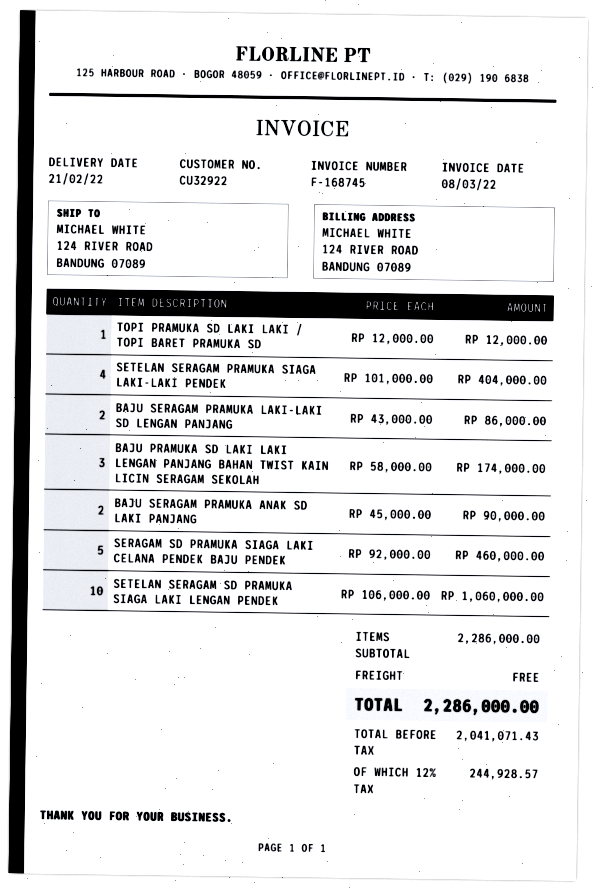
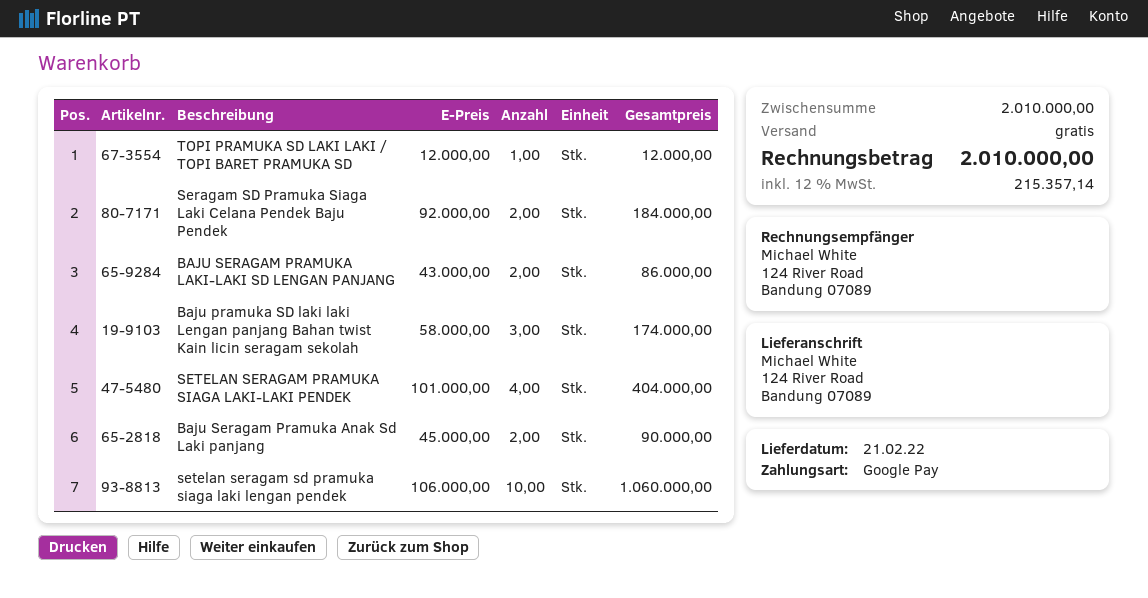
SERAGAM SD PRAMUKA SIAGA LAKI CELANA PENDEK BAJU PENDEK: 5 x 92000.00 = 460000.00 -> 2 x 92000.00 = 184000.00
subtotal: 2286000.00 -> 2010000.00
tax: 12% = 244928.57 -> 12% = 215357.14
total: 2286000.00 -> 2010000.00

